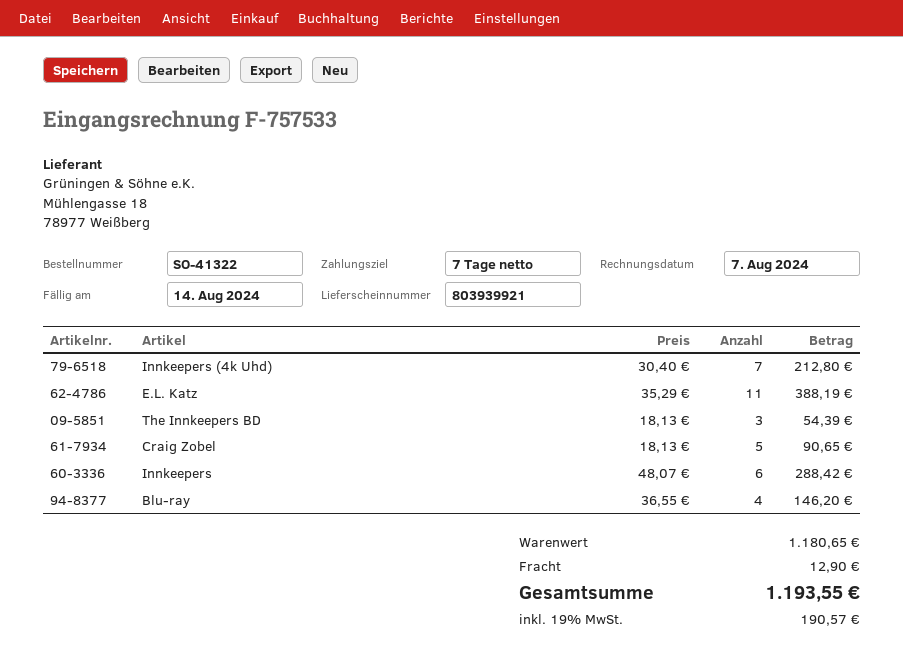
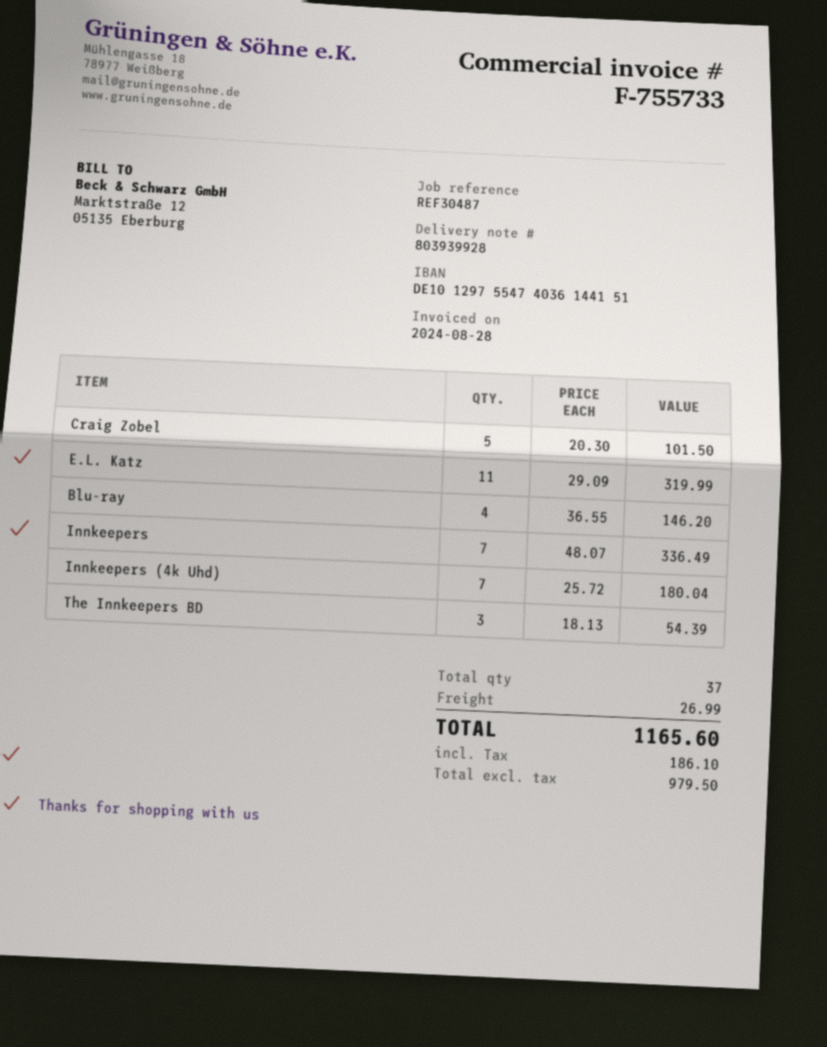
delivery note number: 803939921 -> 803939928
invoice number: F-757533 -> F-755733
invoice date: 2024-08-07 -> 2024-08-28
Innkeepers (4k Uhd): 7 x 30.40 = 212.80 -> 7 x 25.72 = 180.04
E.L. Katz: 11 x 35.29 = 388.19 -> 11 x 29.09 = 319.99
Craig Zobel: 5 x 18.13 = 90.65 -> 5 x 20.30 = 101.50
Innkeepers: 6 x 48.07 = 288.42 -> 7 x 48.07 = 336.49
shipping: 12.90 -> 26.99
tax: 190.57 -> 186.10
total: 1193.55 -> 1165.60

